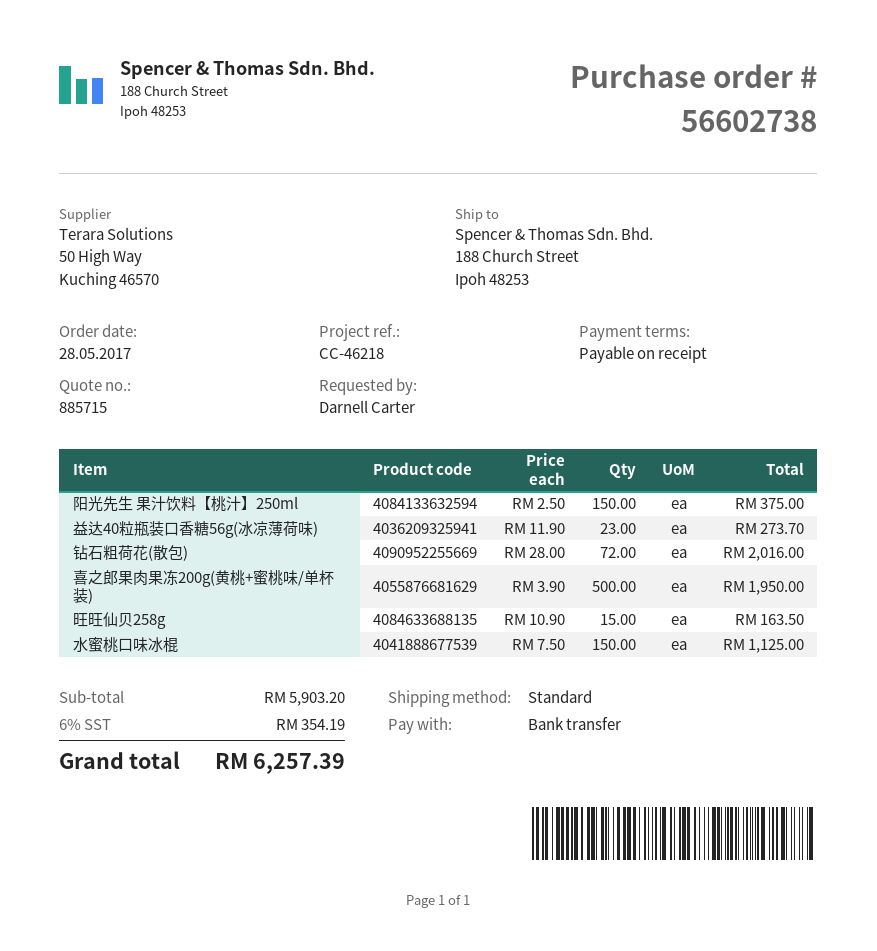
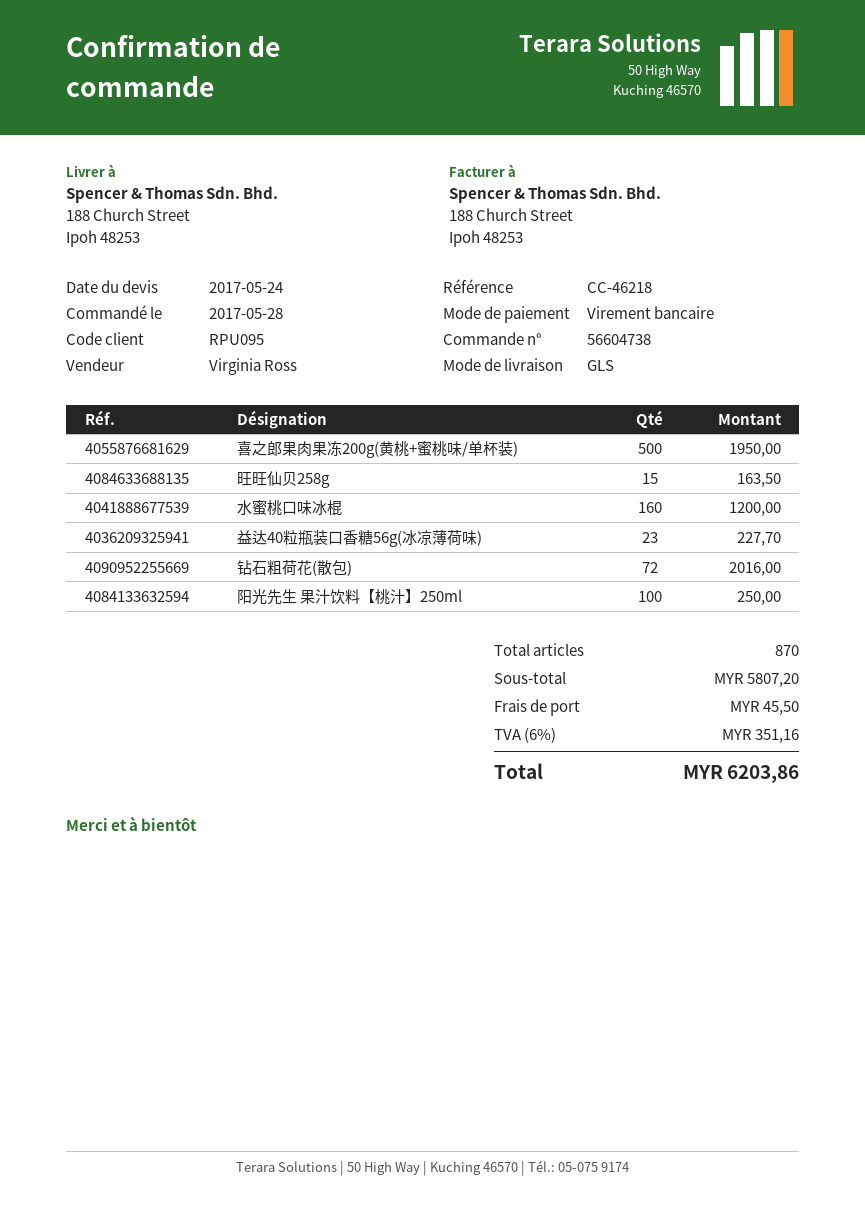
order number: 56602738 -> 56604738
shipping method: standard -> GLS
阳光先生 果汁饮料【桃汁】250ml: 150 for 375.00 -> 100 for 250.00
益达40粒瓶装口香糖56g(冰凉薄荷味): 23 for 273.70 -> 23 for 227.70
水蜜桃口味冰棍: 150 for 1125.00 -> 160 for 1200.00
subtotal: 5903.20 -> 5807.20
shipping: none -> 45.50
tax: 6% = 354.19 -> 6% = 351.16
total: 6257.39 -> 6203.86

